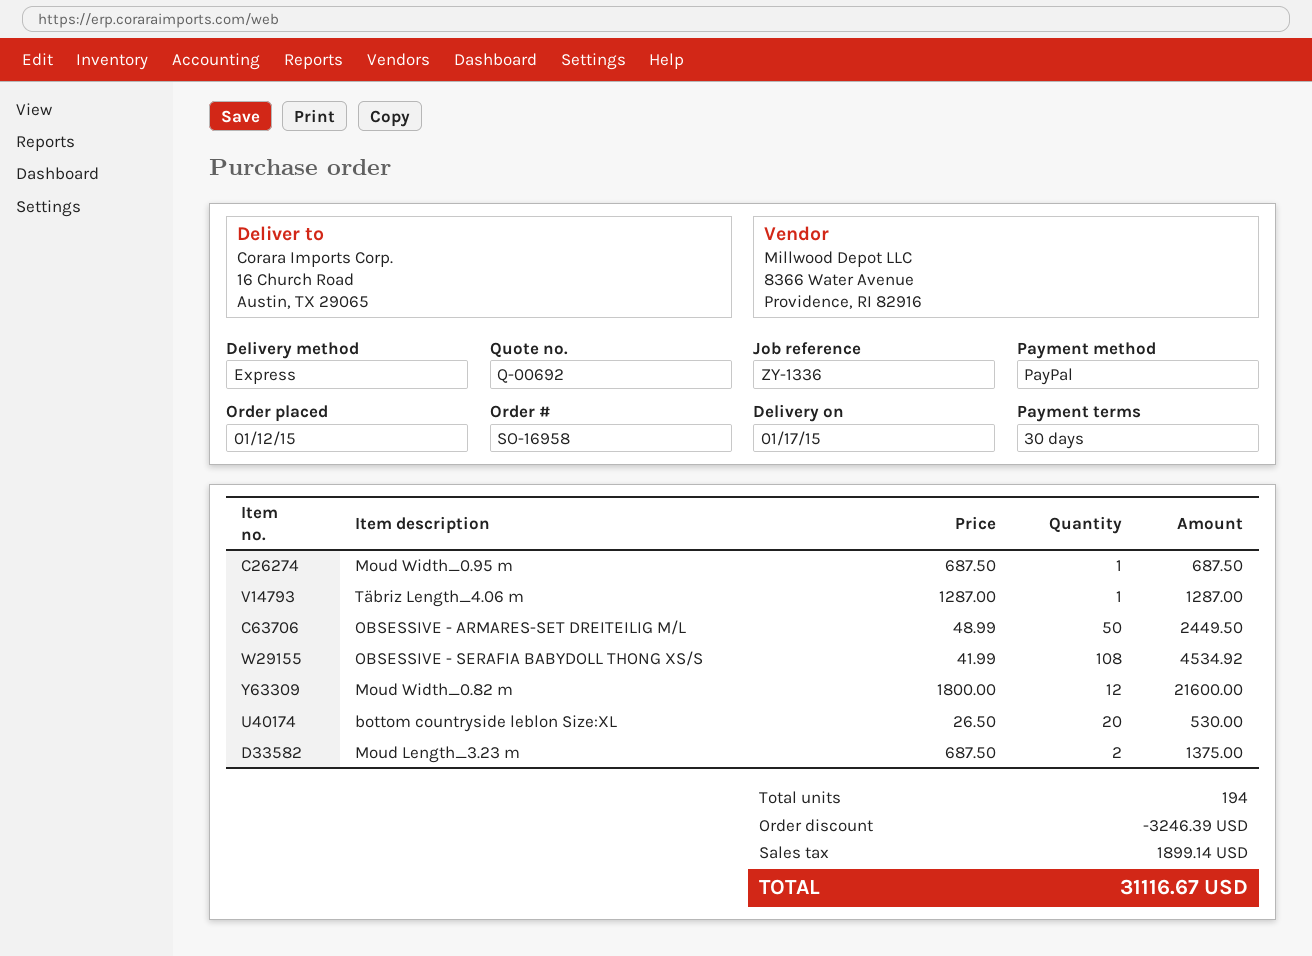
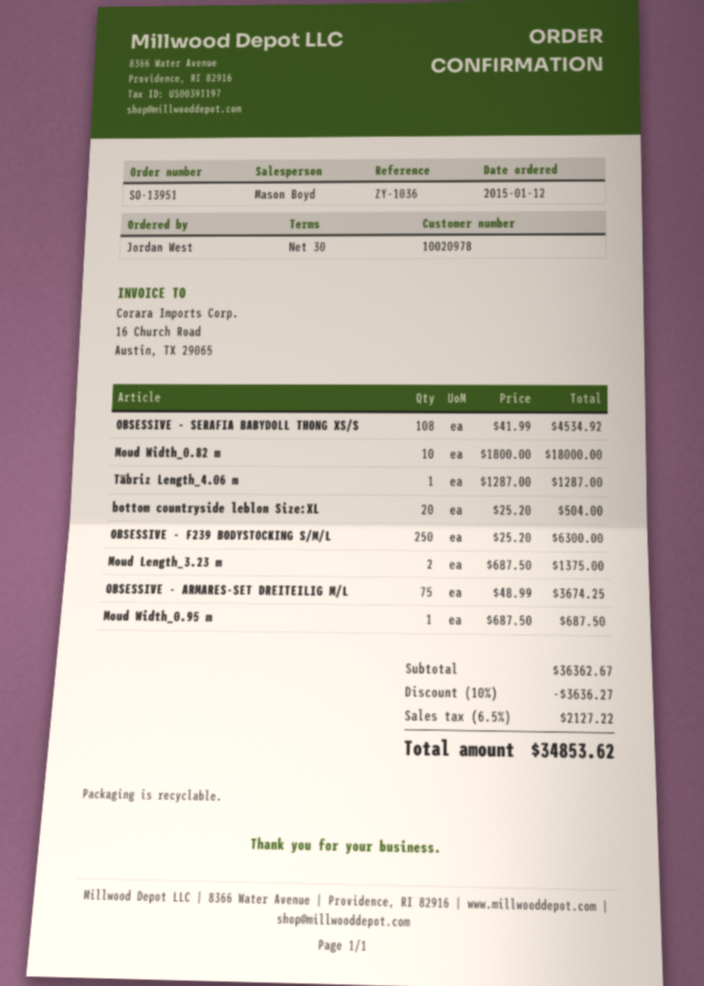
order number: SO-16958 -> SO-13951
reference: ZY-1336 -> ZY-1036
OBSESSIVE - ARMARES-SET DREITEILIG M/L: 50 x 48.99 = 2449.50 -> 75 x 48.99 = 3674.25
Moud Width_0.82 m: 12 x 1800.00 = 21600.00 -> 10 x 1800.00 = 18000.00
bottom countryside leblon Size:XL: 20 x 26.50 = 530.00 -> 20 x 25.20 = 504.00
OBSESSIVE - F239 BODYSTOCKING S/M/L: none -> 250 x 25.20 = 6300.00
discount: 3246.39 -> 3636.27
tax: 1899.14 -> 2127.22
total: 31116.67 -> 34853.62

